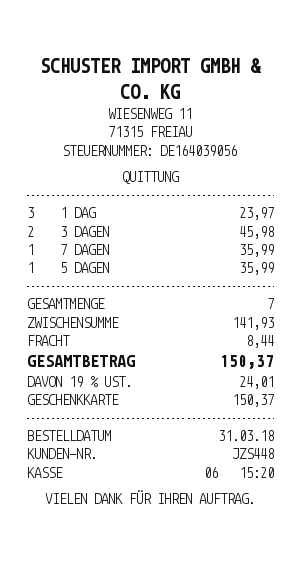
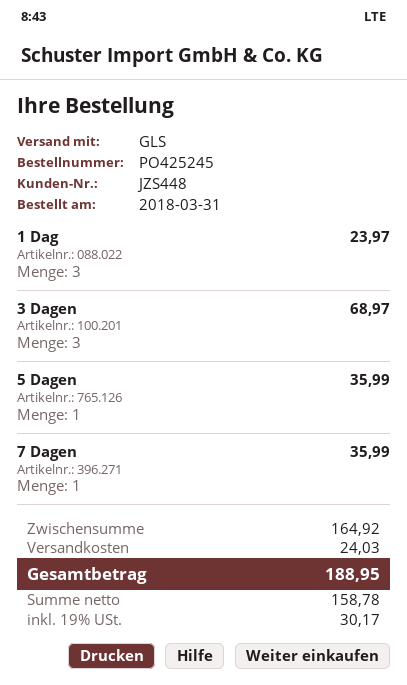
3 DAGEN: 2 for 45.98 -> 3 for 68.97
subtotal: 141.93 -> 164.92
shipping: 8.44 -> 24.03
tax: 19% = 24.01 -> 19% = 30.17
total: 150.37 -> 188.95

